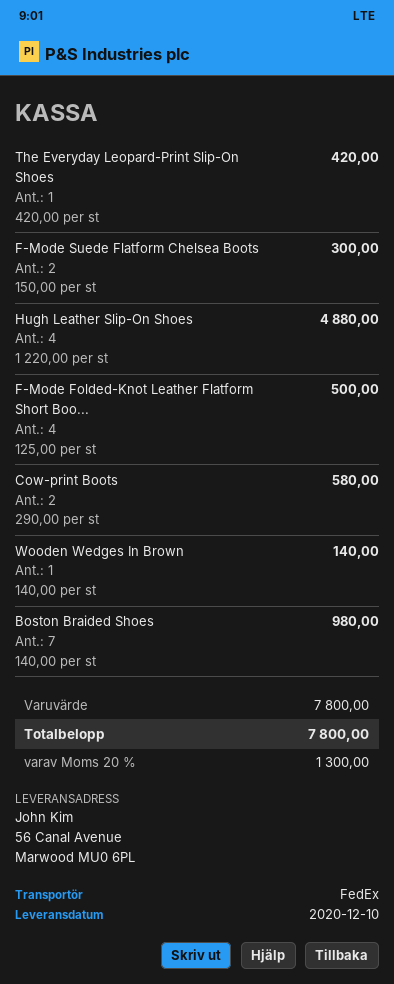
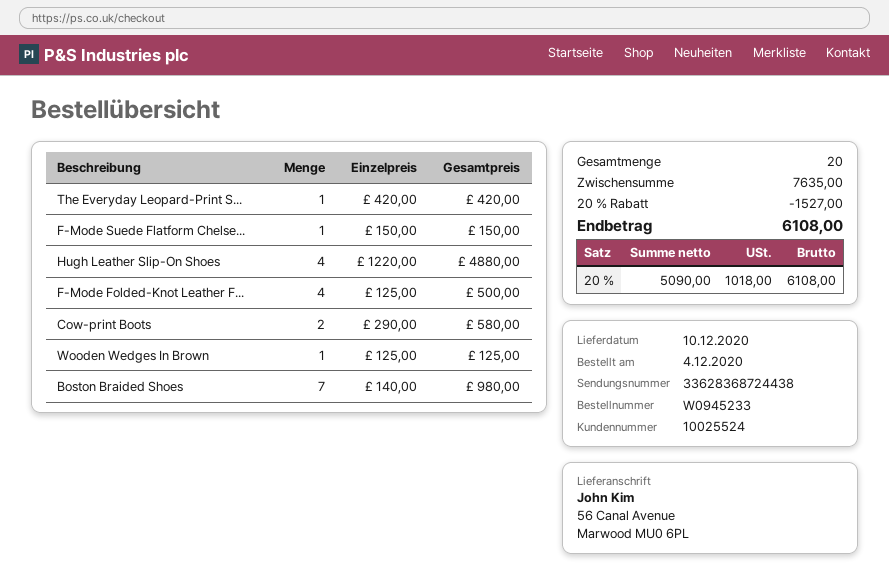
F-Mode Suede Flatform Chelsea Boots: 2 x 150.00 = 300.00 -> 1 x 150.00 = 150.00
Wooden Wedges In Brown: 1 x 140.00 = 140.00 -> 1 x 125.00 = 125.00
subtotal: 7800.00 -> 7635.00
discount: none -> 20% = 1527.00
tax: 20% = 1300.00 -> 20% = 1018.00
total: 7800.00 -> 6108.00

